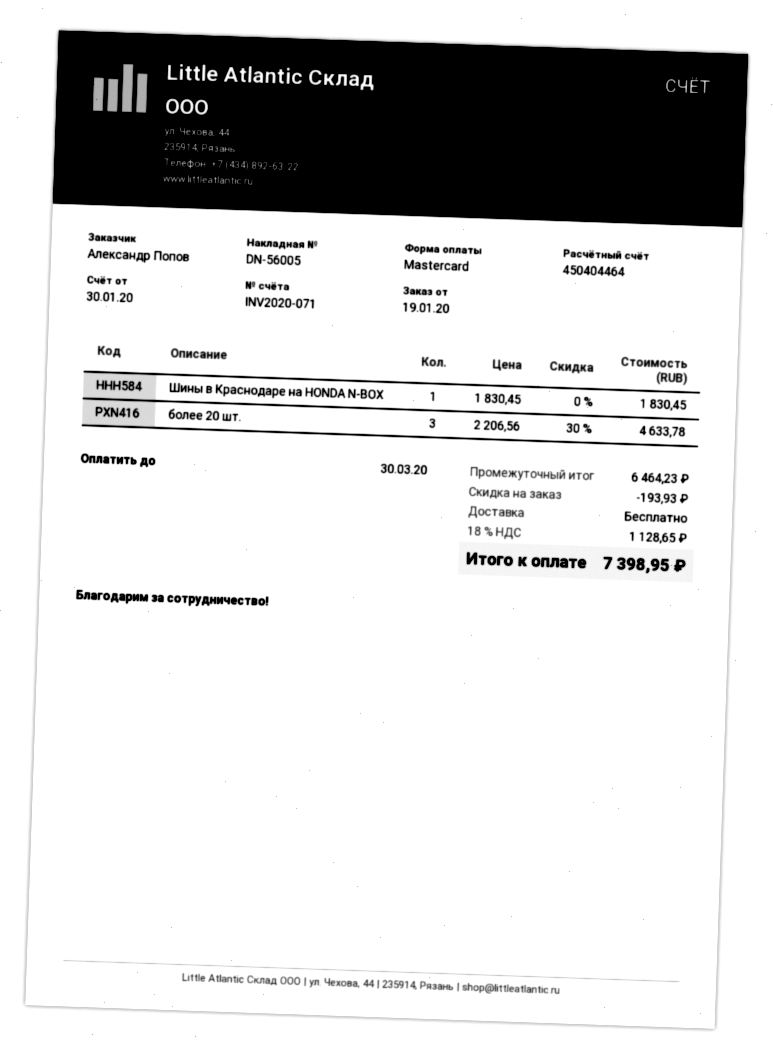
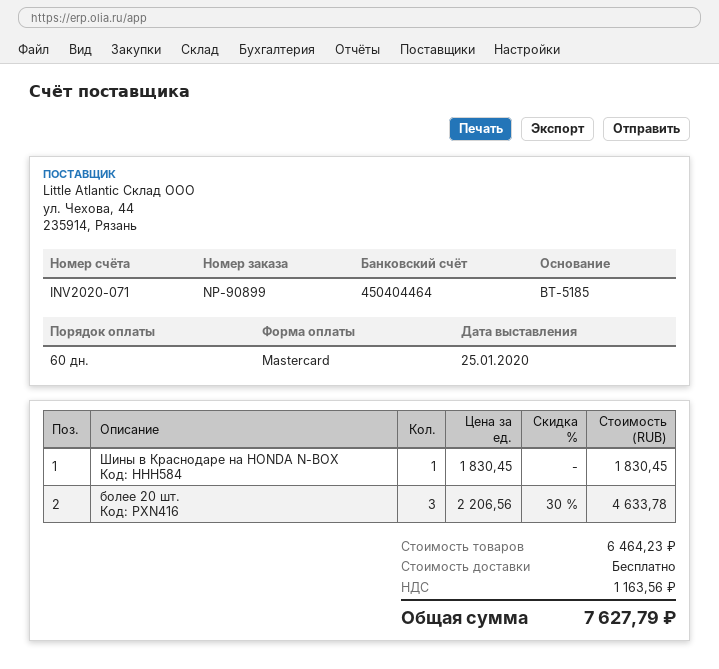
invoice date: 2020-01-30 -> 2020-01-25
discount: 193.93 -> none
tax: 1128.65 -> 1163.56
total: 7398.95 -> 7627.79

